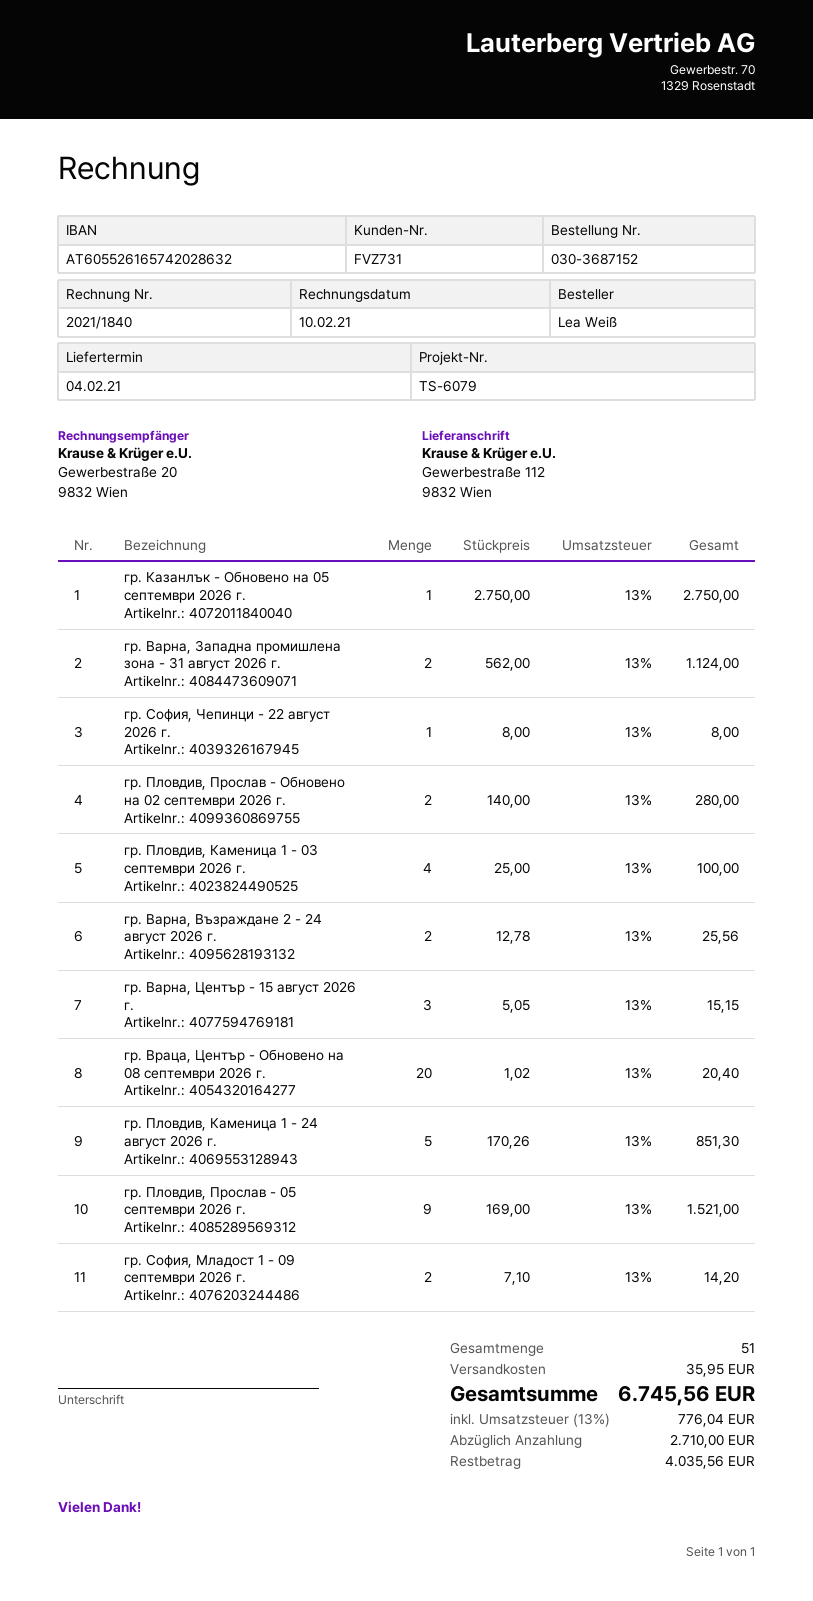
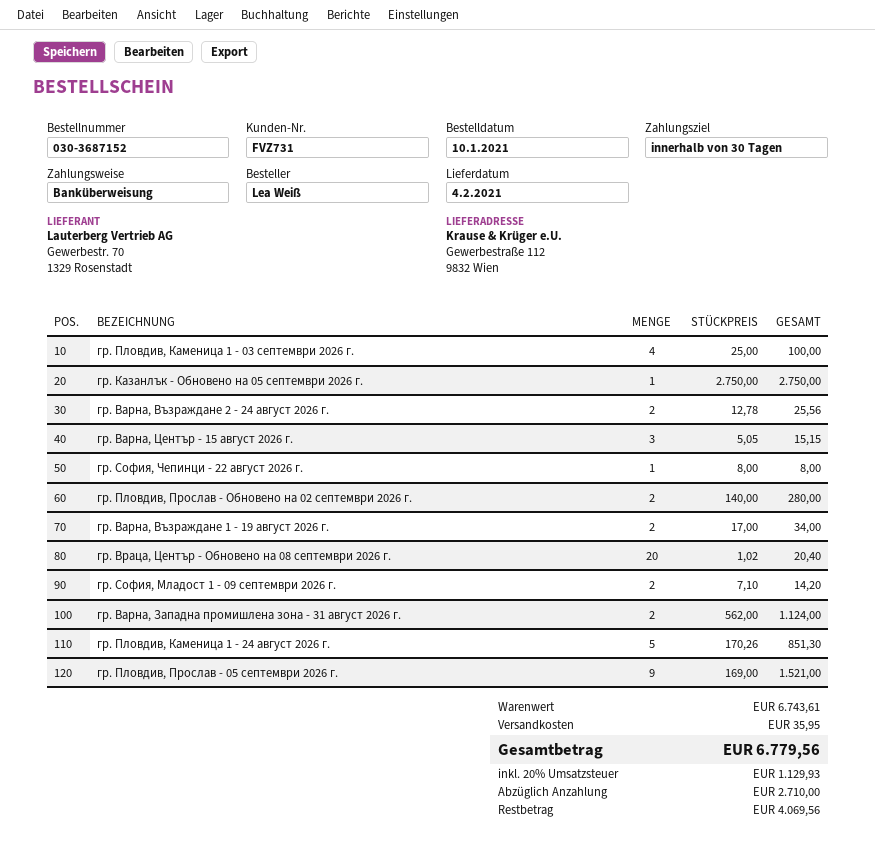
гр. Варна, Възраждане 1 - 19 август 2026 г.: none -> 2 x 17.00 = 34.00
tax: 13% = 776.04 -> 20% = 1129.93
total: 6745.56 -> 6779.56
balance: 4035.56 -> 4069.56

